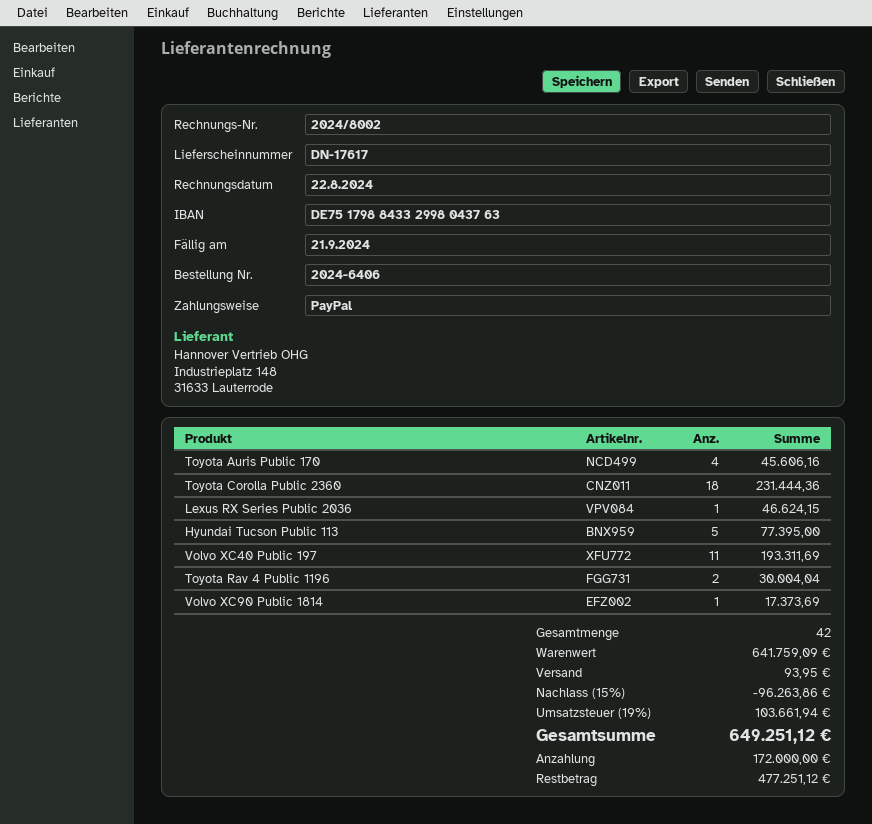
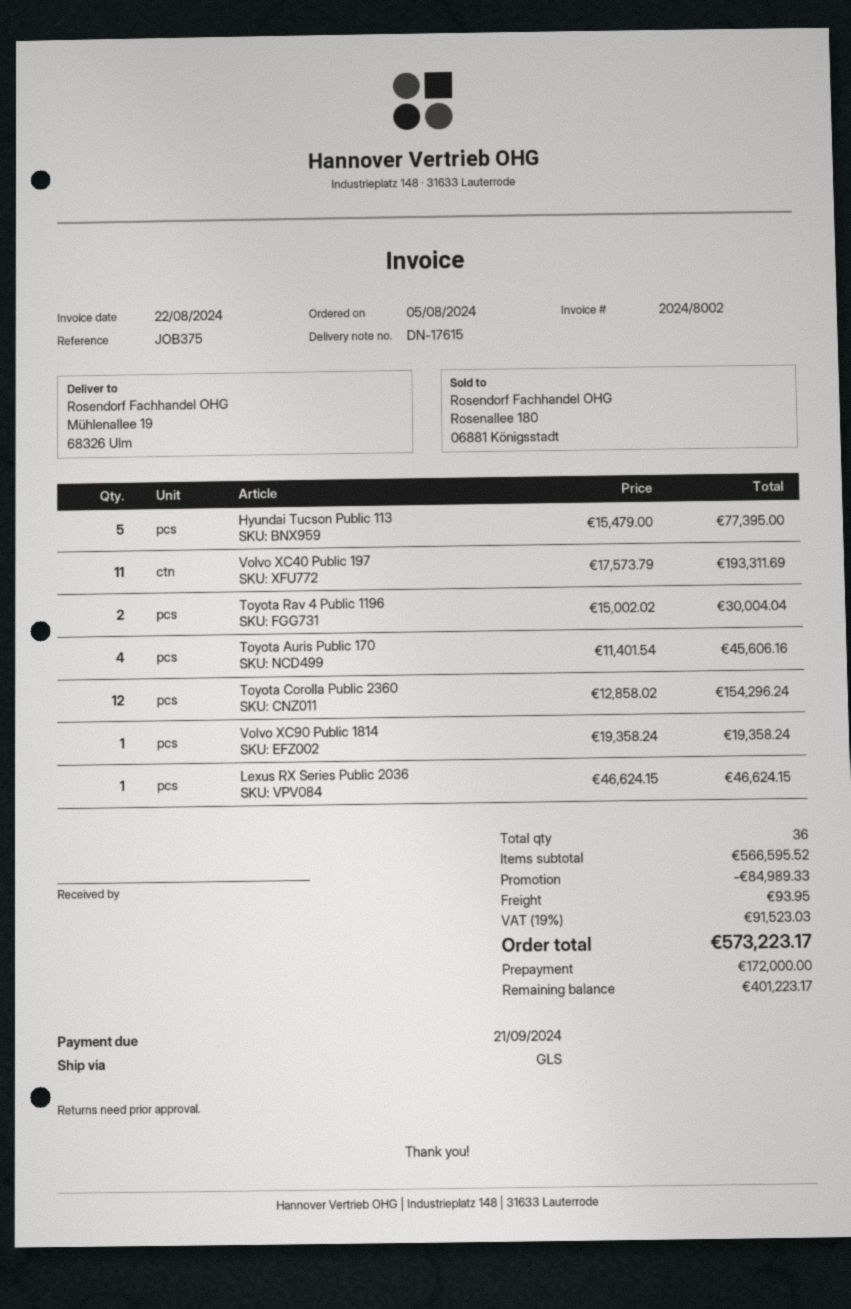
delivery note number: DN-17617 -> DN-17615
Toyota Corolla Public 2360: 18 for 231444.36 -> 12 for 154296.24
Volvo XC90 Public 1814: 1 for 17373.69 -> 1 for 19358.24
total quantity: 42 -> 36
subtotal: 641759.09 -> 566595.52
discount: 96263.86 -> 84989.33
tax: 19% = 103661.94 -> 19% = 91523.03
total: 649251.12 -> 573223.17
balance: 477251.12 -> 401223.17

